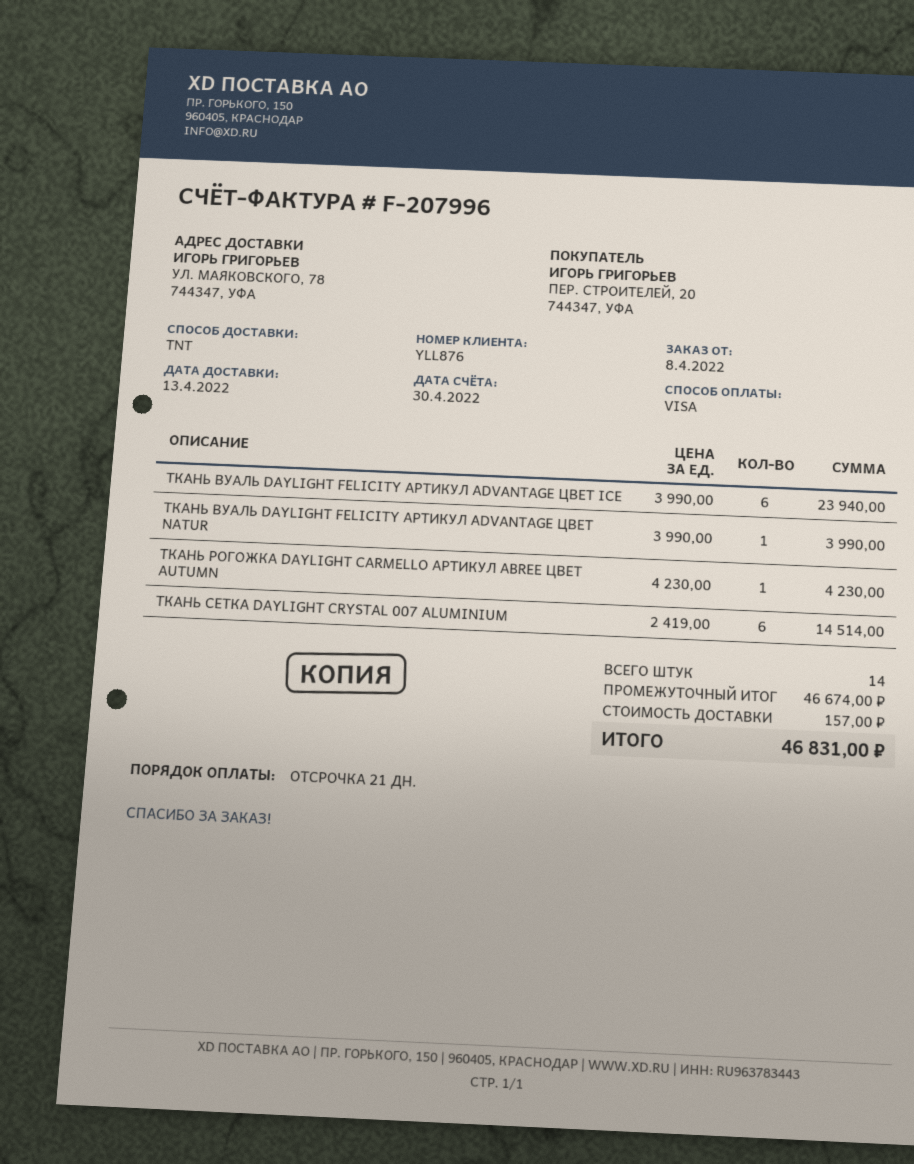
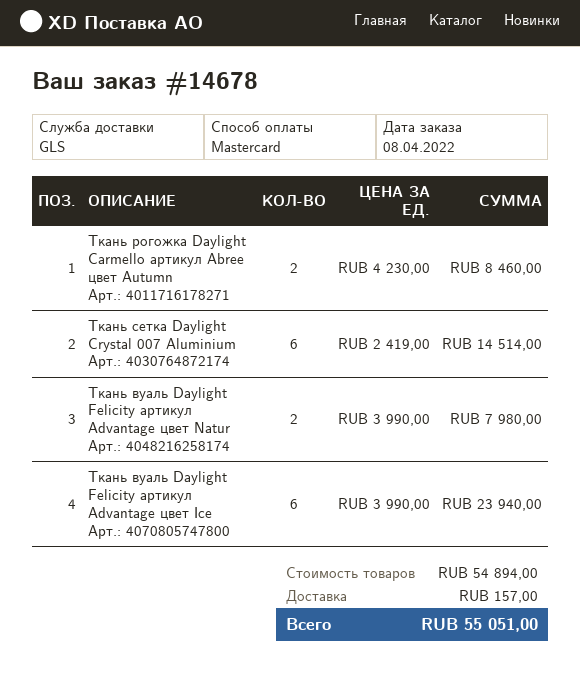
payment method: Visa -> Mastercard
shipping method: TNT -> GLS
ТКАНЬ ВУАЛЬ DAYLIGHT FELICITY АРТИКУЛ ADVANTAGE ЦВЕТ NATUR: 1 x 3990.00 = 3990.00 -> 2 x 3990.00 = 7980.00
ТКАНЬ РОГОЖКА DAYLIGHT CARMELLO АРТИКУЛ ABREE ЦВЕТ AUTUMN: 1 x 4230.00 = 4230.00 -> 2 x 4230.00 = 8460.00
subtotal: 46674.00 -> 54894.00
total: 46831.00 -> 55051.00

